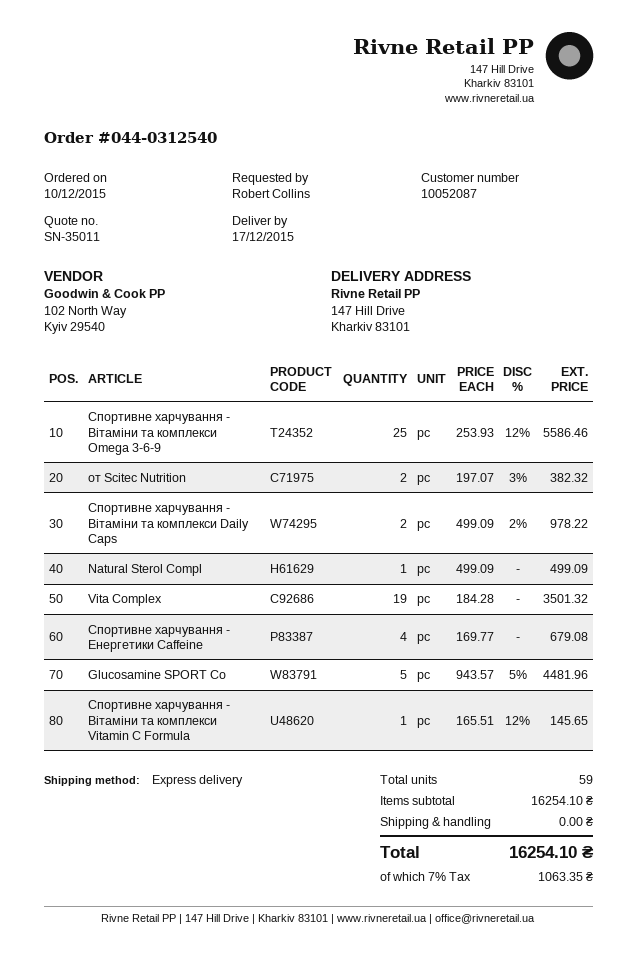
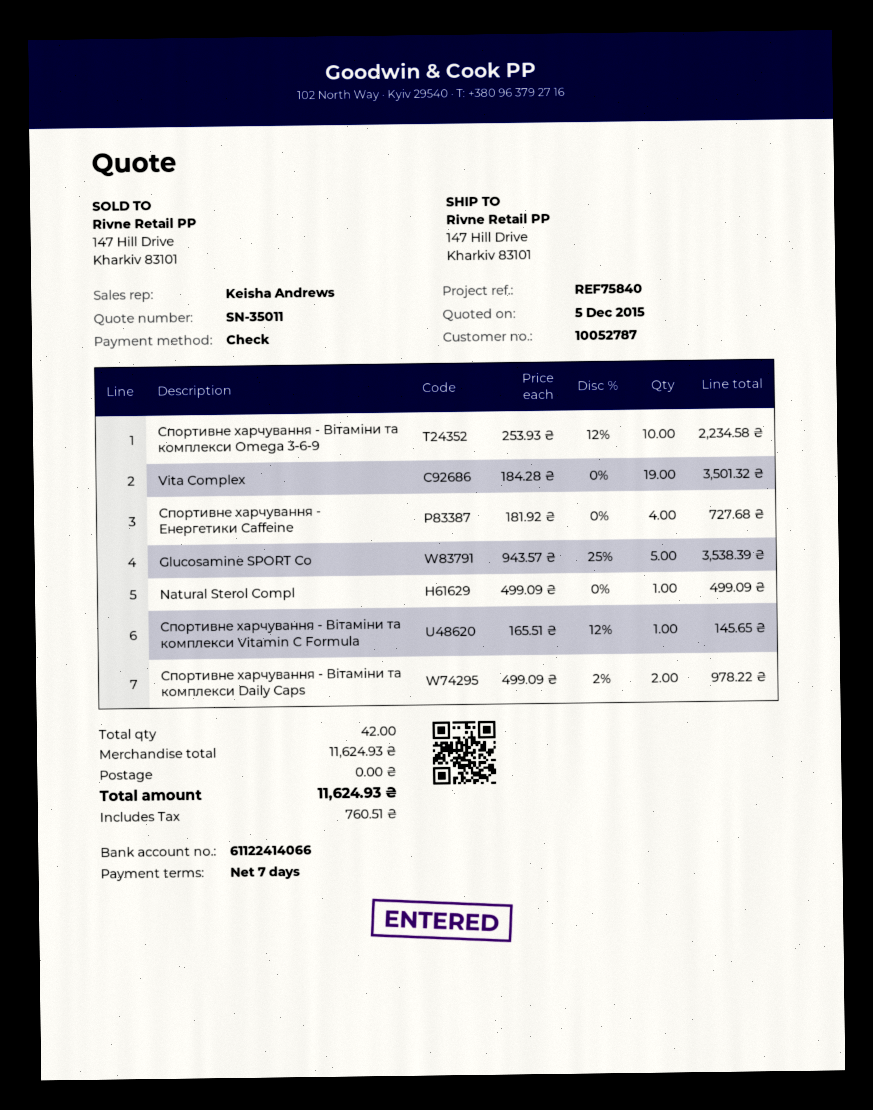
customer number: 10052087 -> 10052787
Спортивне харчування - Вітаміни та комплекси Omega 3-6-9: 25 x 253.93 - 12% = 5586.46 -> 10 x 253.93 - 12% = 2234.58
от Scitec Nutrition: 2 x 197.07 - 3% = 382.32 -> none
Спортивне харчування - Енергетики Caffeine: 4 x 169.77 = 679.08 -> 4 x 181.92 = 727.68
Glucosamine SPORT Co: 5 x 943.57 - 5% = 4481.96 -> 5 x 943.57 - 25% = 3538.39
total quantity: 59 -> 42
subtotal: 16254.10 -> 11624.93
tax: 1063.35 -> 760.51
total: 16254.10 -> 11624.93

